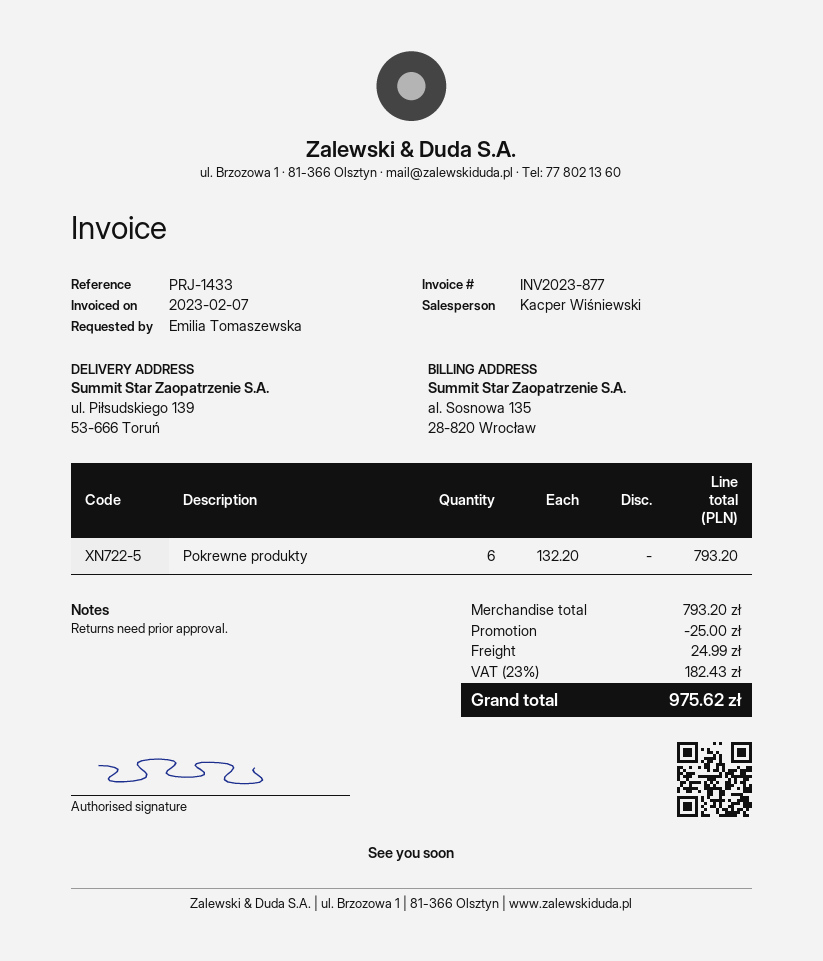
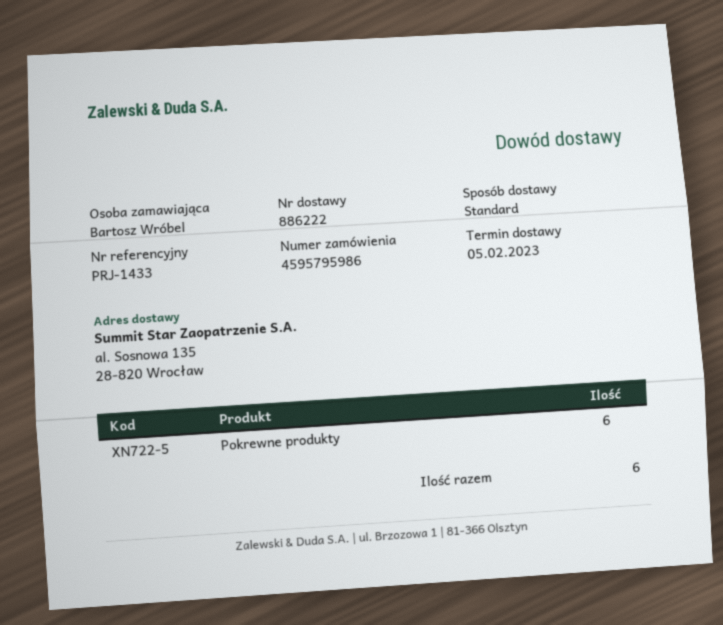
ordered by: Emilia Tomaszewska -> Bartosz Wróbel
ship to: ul. Piłsudskiego 139, 53-666 Toruń -> al. Sosnowa 135, 28-820 Wrocław

